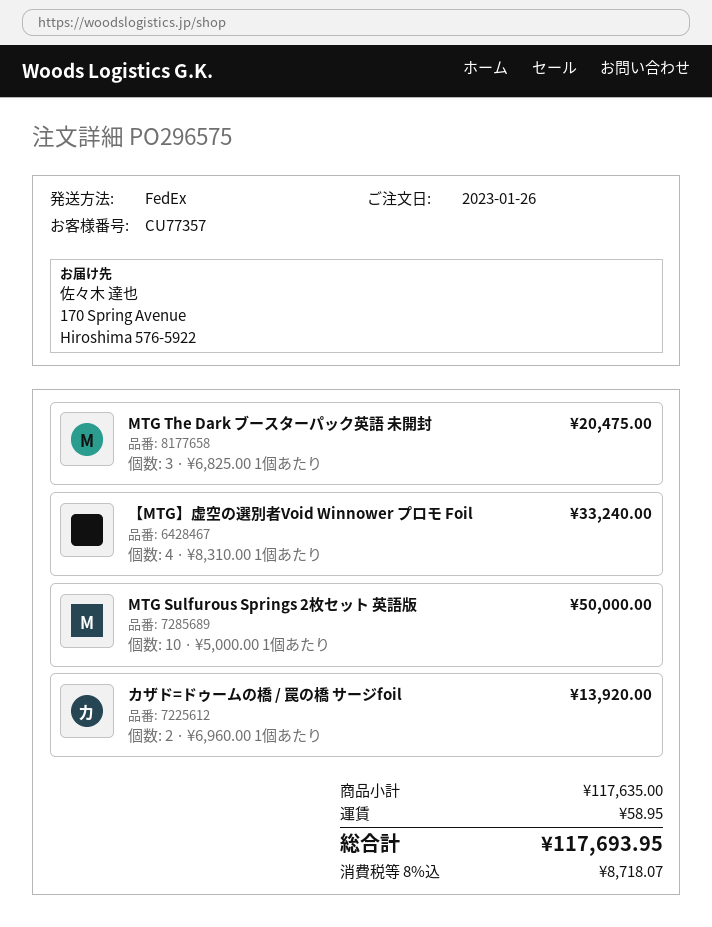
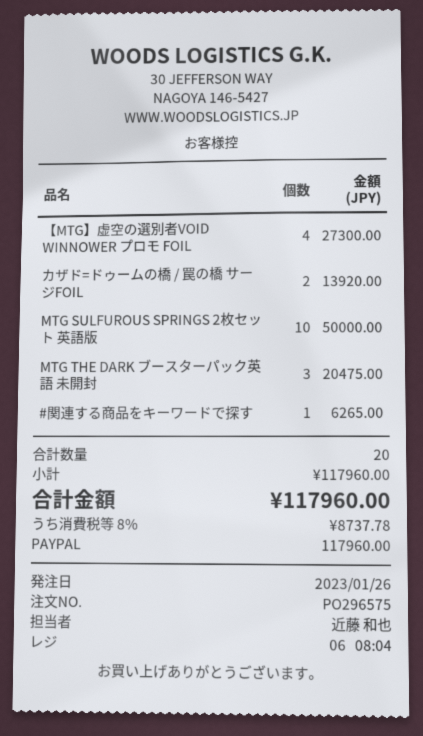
【MTG】虚空の選別者Void Winnower プロモ Foil: 4 for 33240.00 -> 4 for 27300.00
#関連する商品をキーワードで探す: none -> 1 for 6265.00
subtotal: 117635.00 -> 117960.00
shipping: 58.95 -> none
tax: 8% = 8718.07 -> 8% = 8737.78
total: 117693.95 -> 117960.00

